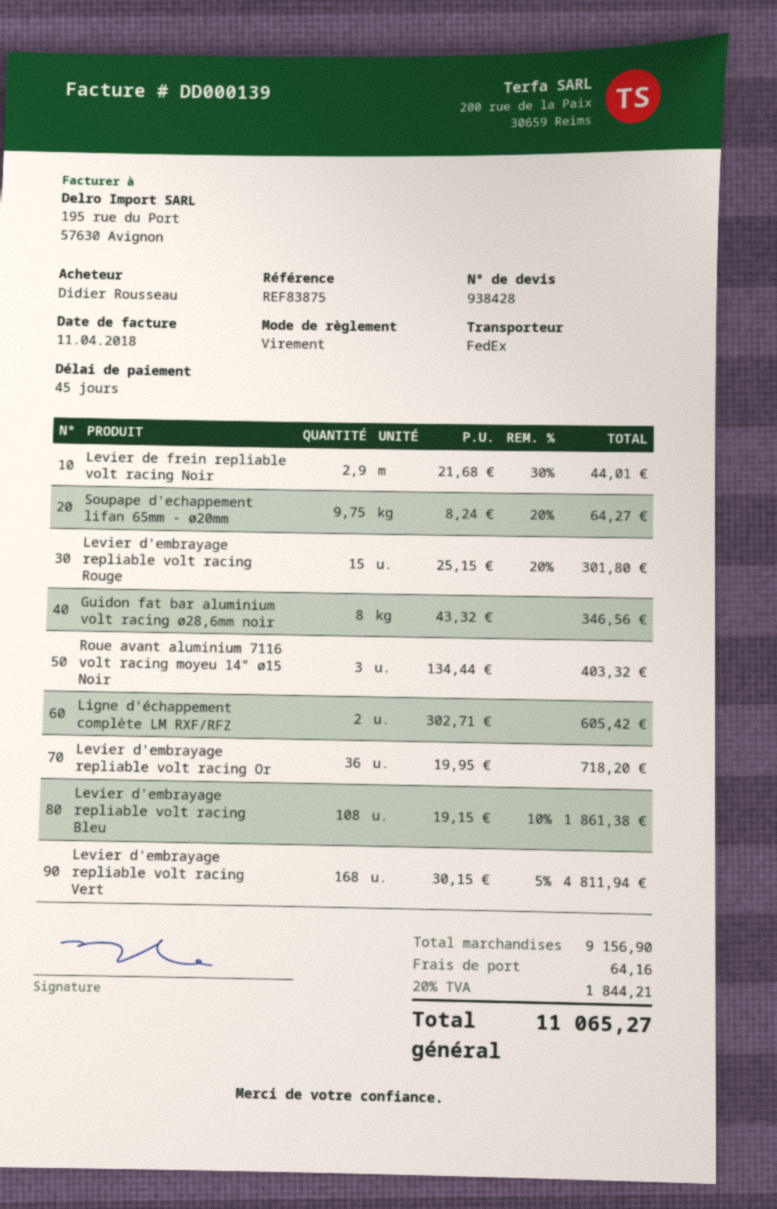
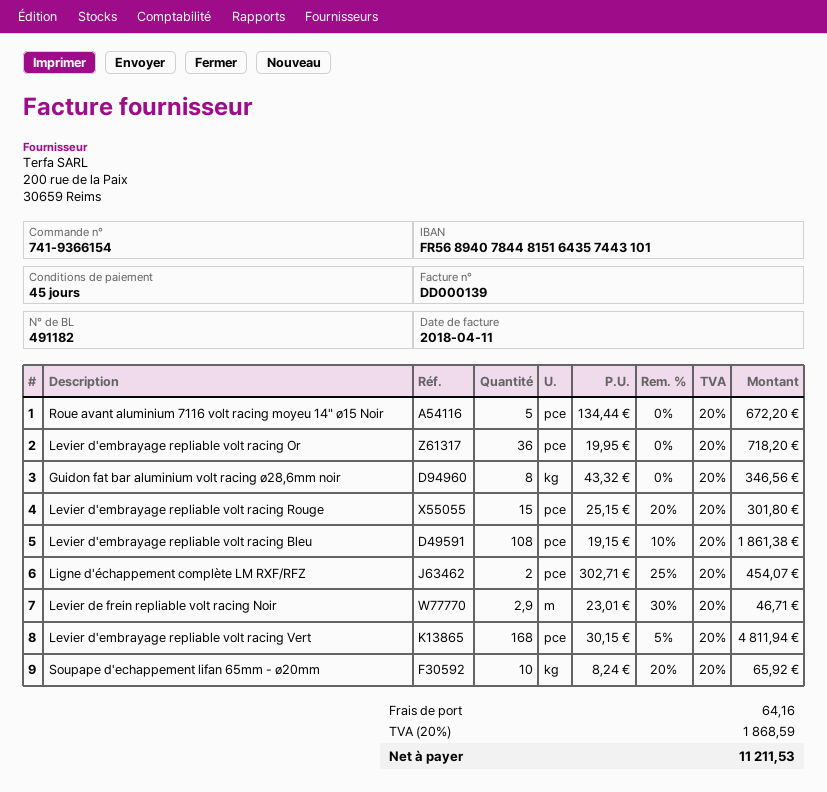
Levier de frein repliable volt racing Noir: 2.9 x 21.68 - 30% = 44.01 -> 2.9 x 23.01 - 30% = 46.71
Soupape d'echappement lifan 65mm - ø20mm: 9.75 x 8.24 - 20% = 64.27 -> 10 x 8.24 - 20% = 65.92
Roue avant aluminium 7116 volt racing moyeu 14" ø15 Noir: 3 x 134.44 = 403.32 -> 5 x 134.44 = 672.20
Ligne d'échappement complète LM RXF/RFZ: 2 x 302.71 = 605.42 -> 2 x 302.71 - 25% = 454.07
tax: 20% = 1844.21 -> 20% = 1868.59
total: 11065.27 -> 11211.53

